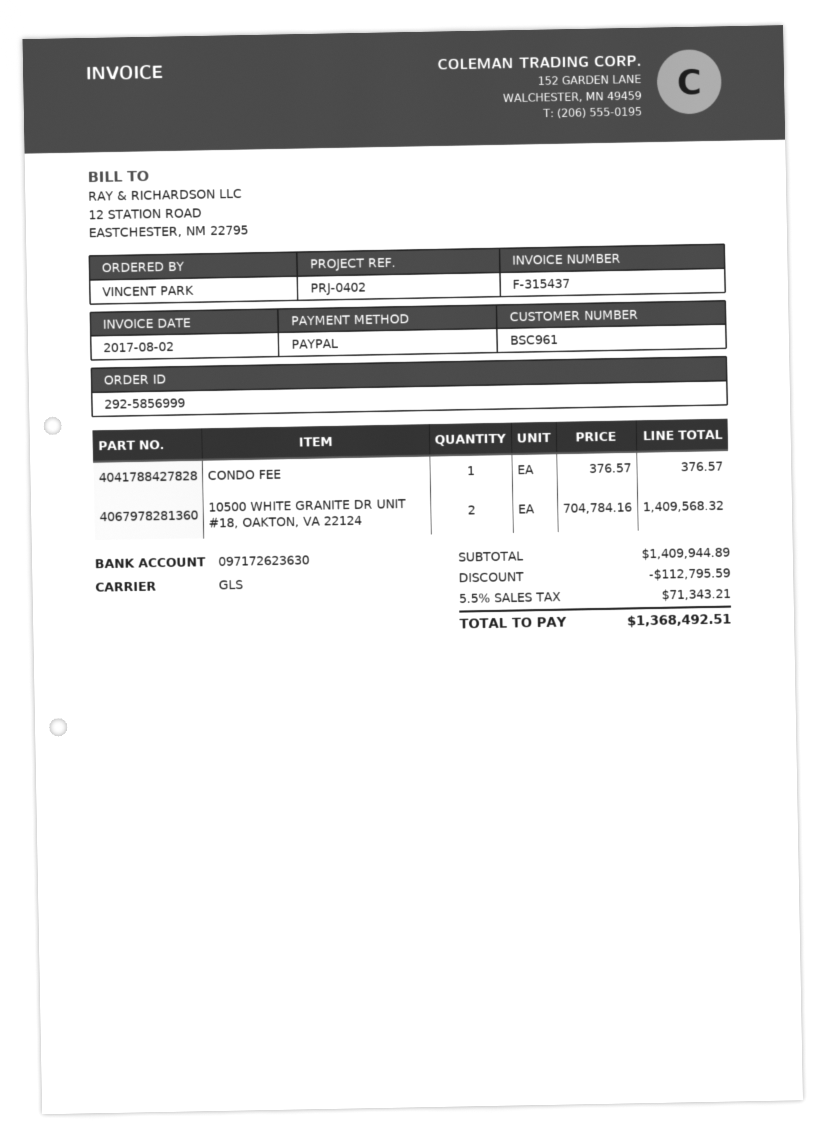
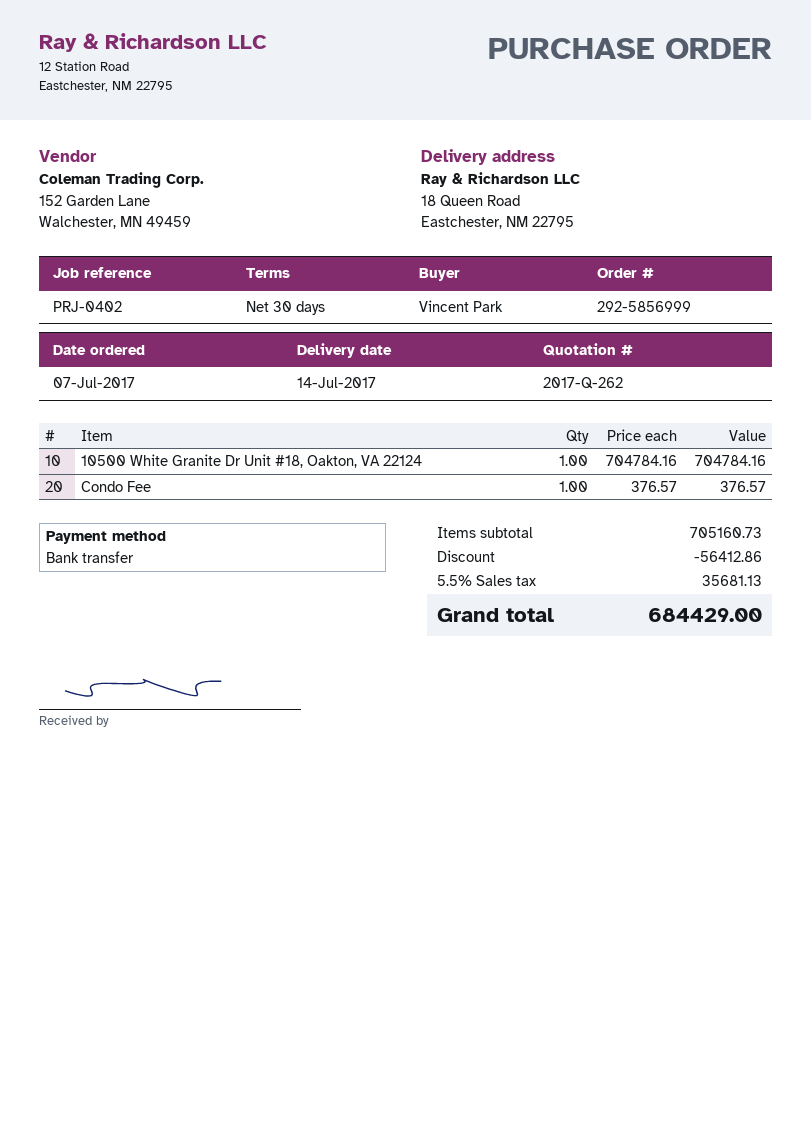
payment method: PayPal -> bank transfer
10500 WHITE GRANITE DR UNIT #18, OAKTON, VA 22124: 2 x 704784.16 = 1409568.32 -> 1 x 704784.16 = 704784.16
subtotal: 1409944.89 -> 705160.73
discount: 112795.59 -> 56412.86
tax: 5.5% = 71343.21 -> 5.5% = 35681.13
total: 1368492.51 -> 684429.00

